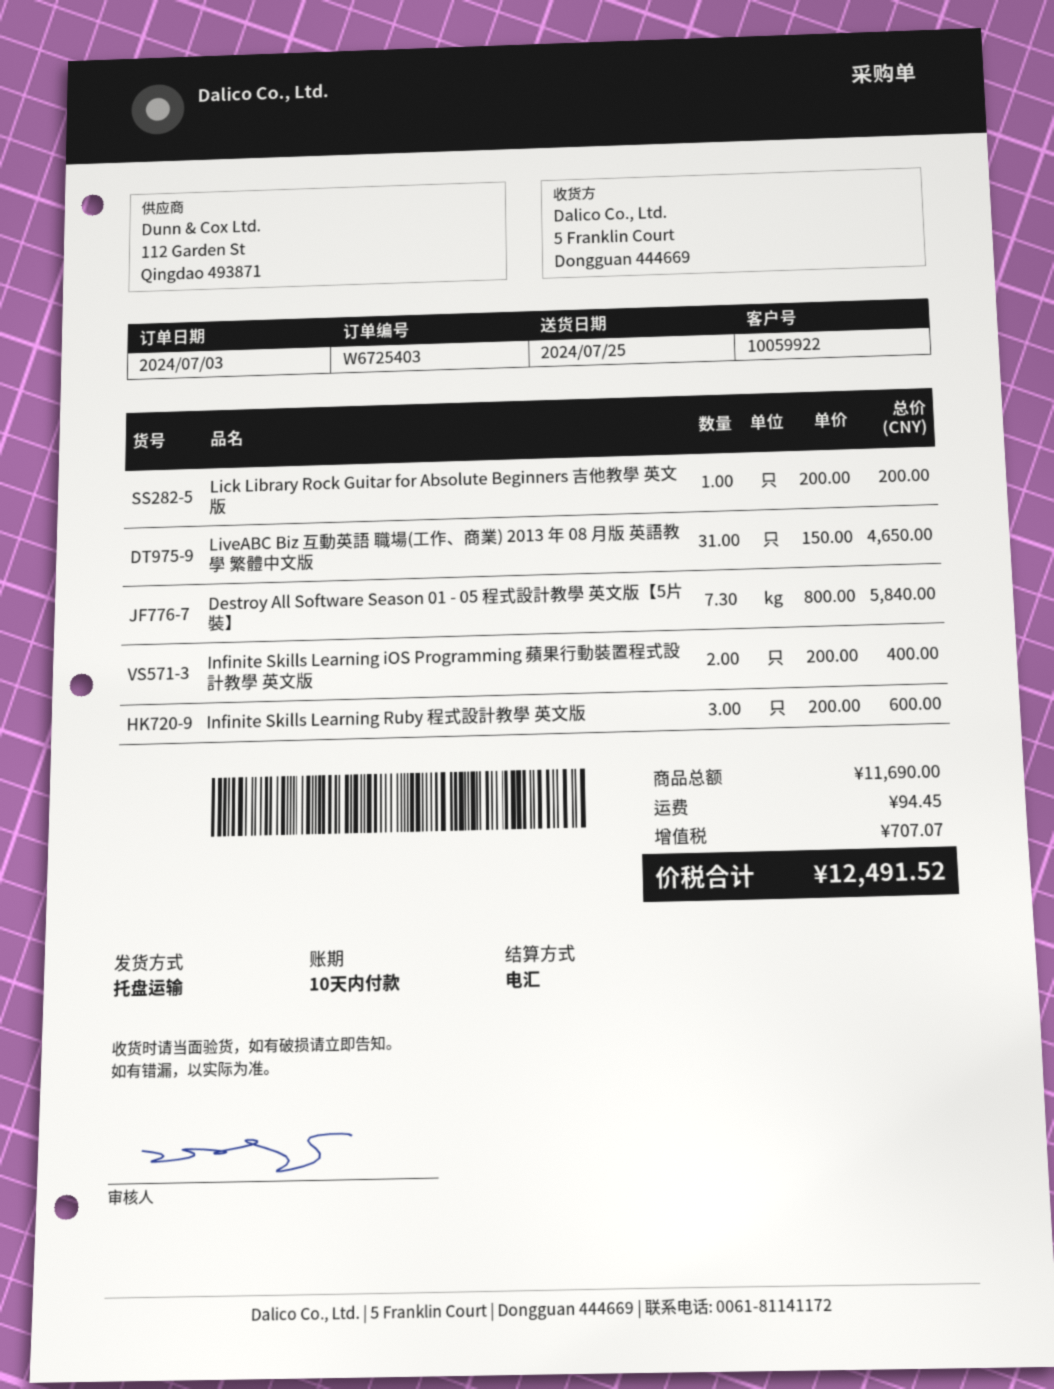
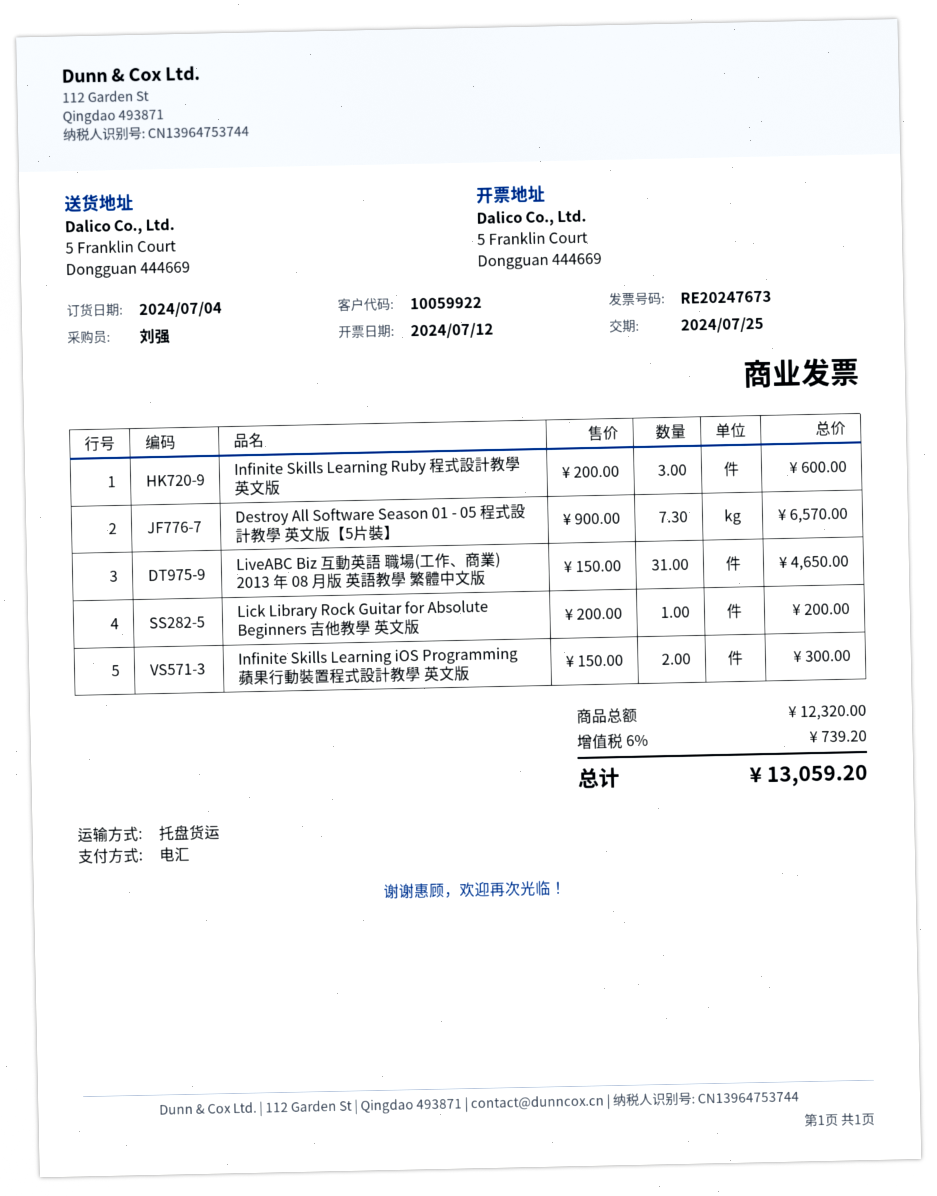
order date: 2024-07-03 -> 2024-07-04
Destroy All Software Season 01 - 05 程式設計教學 英文版【5片裝】: 7.3 x 800.00 = 5840.00 -> 7.3 x 900.00 = 6570.00
Infinite Skills Learning iOS Programming 蘋果行動裝置程式設計教學 英文版: 2 x 200.00 = 400.00 -> 2 x 150.00 = 300.00
subtotal: 11690.00 -> 12320.00
shipping: 94.45 -> none
tax: 707.07 -> 739.20
total: 12491.52 -> 13059.20

